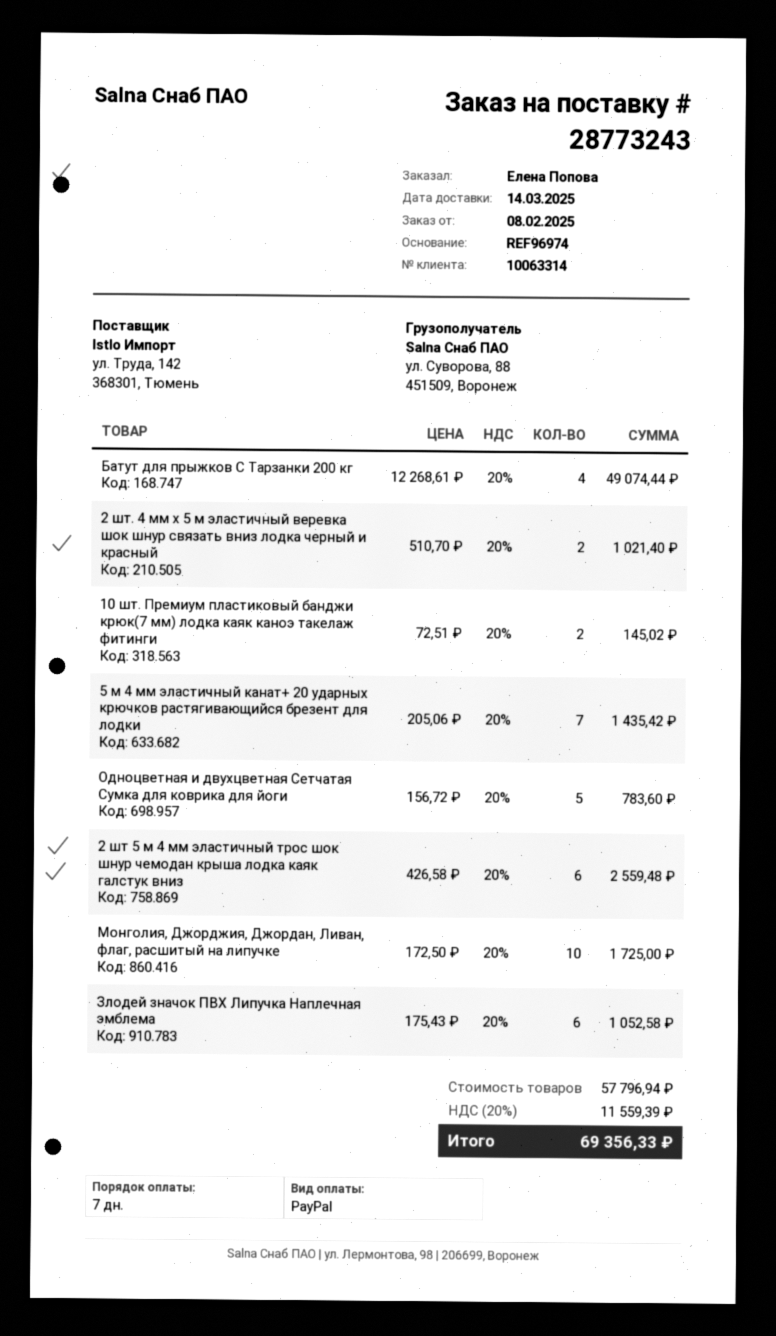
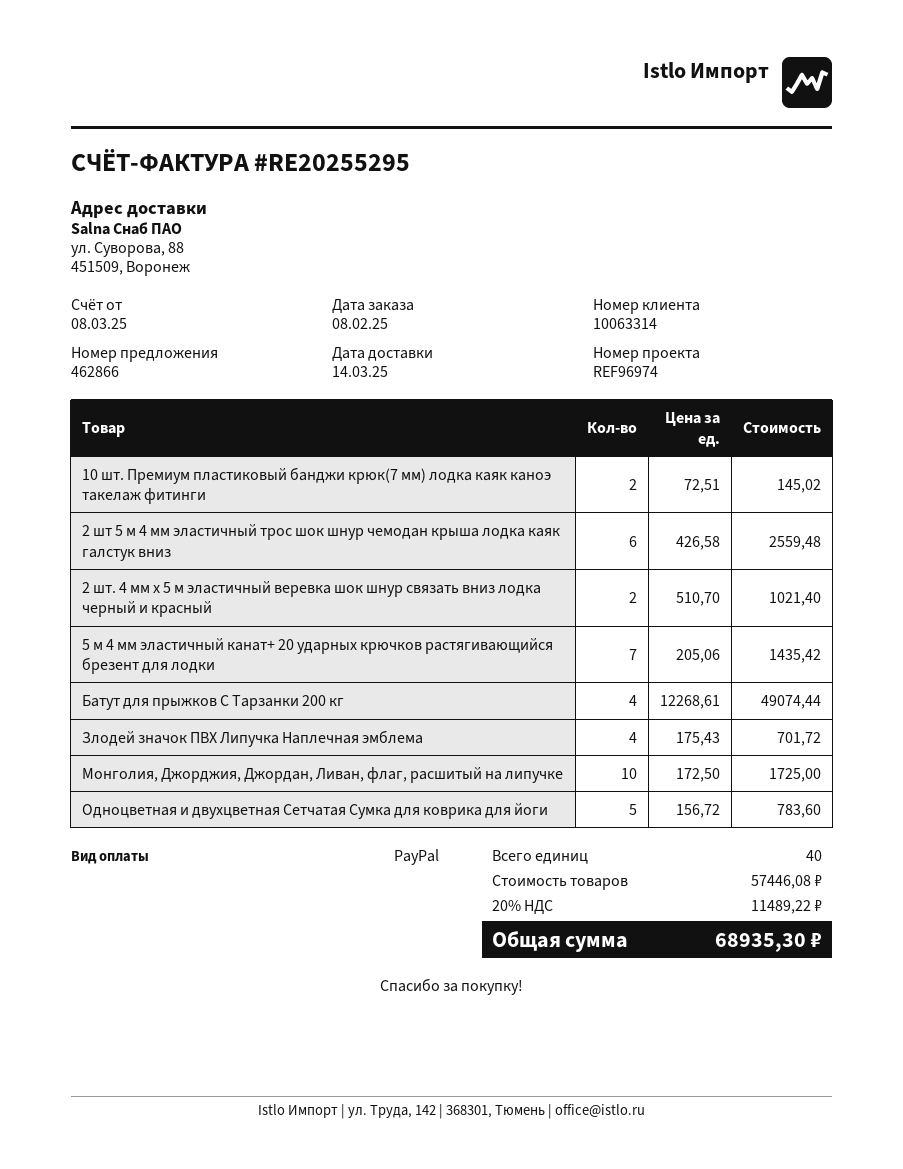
Злодей значок ПВХ Липучка Наплечная эмблема: 6 x 175.43 = 1052.58 -> 4 x 175.43 = 701.72
subtotal: 57796.94 -> 57446.08
tax: 20% = 11559.39 -> 20% = 11489.22
total: 69356.33 -> 68935.30

